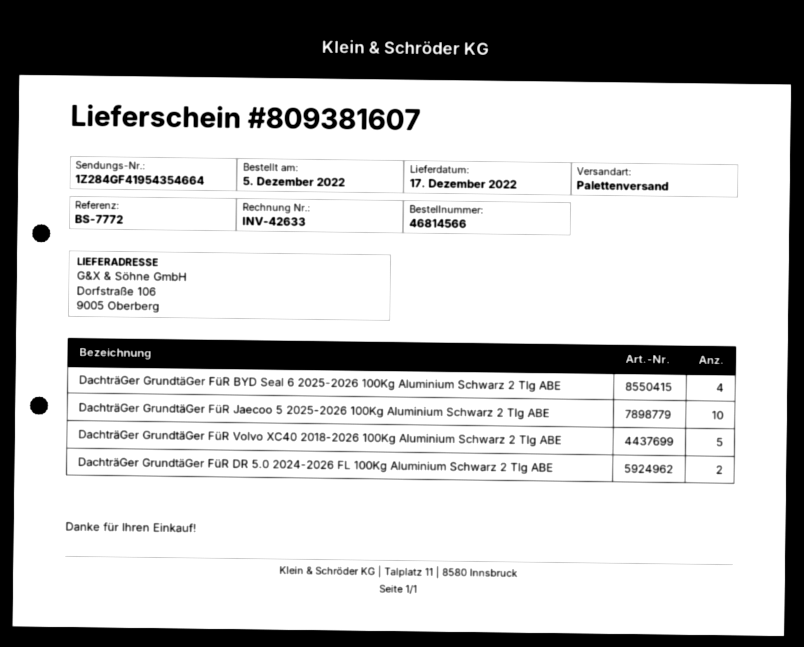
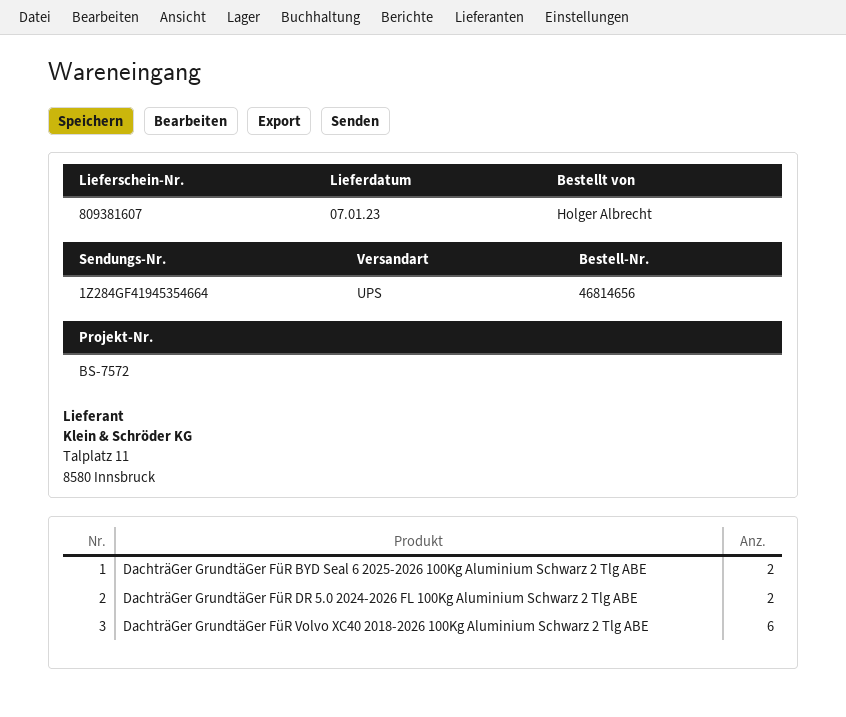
order number: 46814566 -> 46814656
delivery date: 2022-12-17 -> 2023-01-07
reference: BS-7772 -> BS-7572
shipping method: pallet freight -> UPS
tracking number: 1Z284GF41954354664 -> 1Z284GF41945354664
DachträGer GrundtäGer FüR BYD Seal 6 2025-2026 100Kg Aluminium Schwarz 2 Tlg ABE: 4 -> 2
DachträGer GrundtäGer FüR Jaecoo 5 2025-2026 100Kg Aluminium Schwarz 2 Tlg ABE: 10 -> none
DachträGer GrundtäGer FüR Volvo XC40 2018-2026 100Kg Aluminium Schwarz 2 Tlg ABE: 5 -> 6

